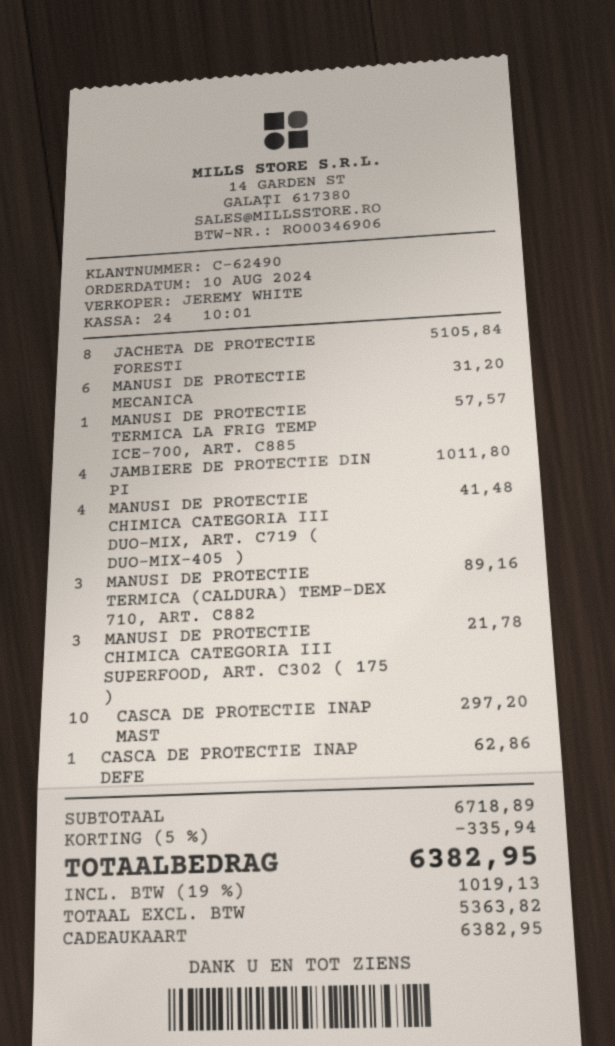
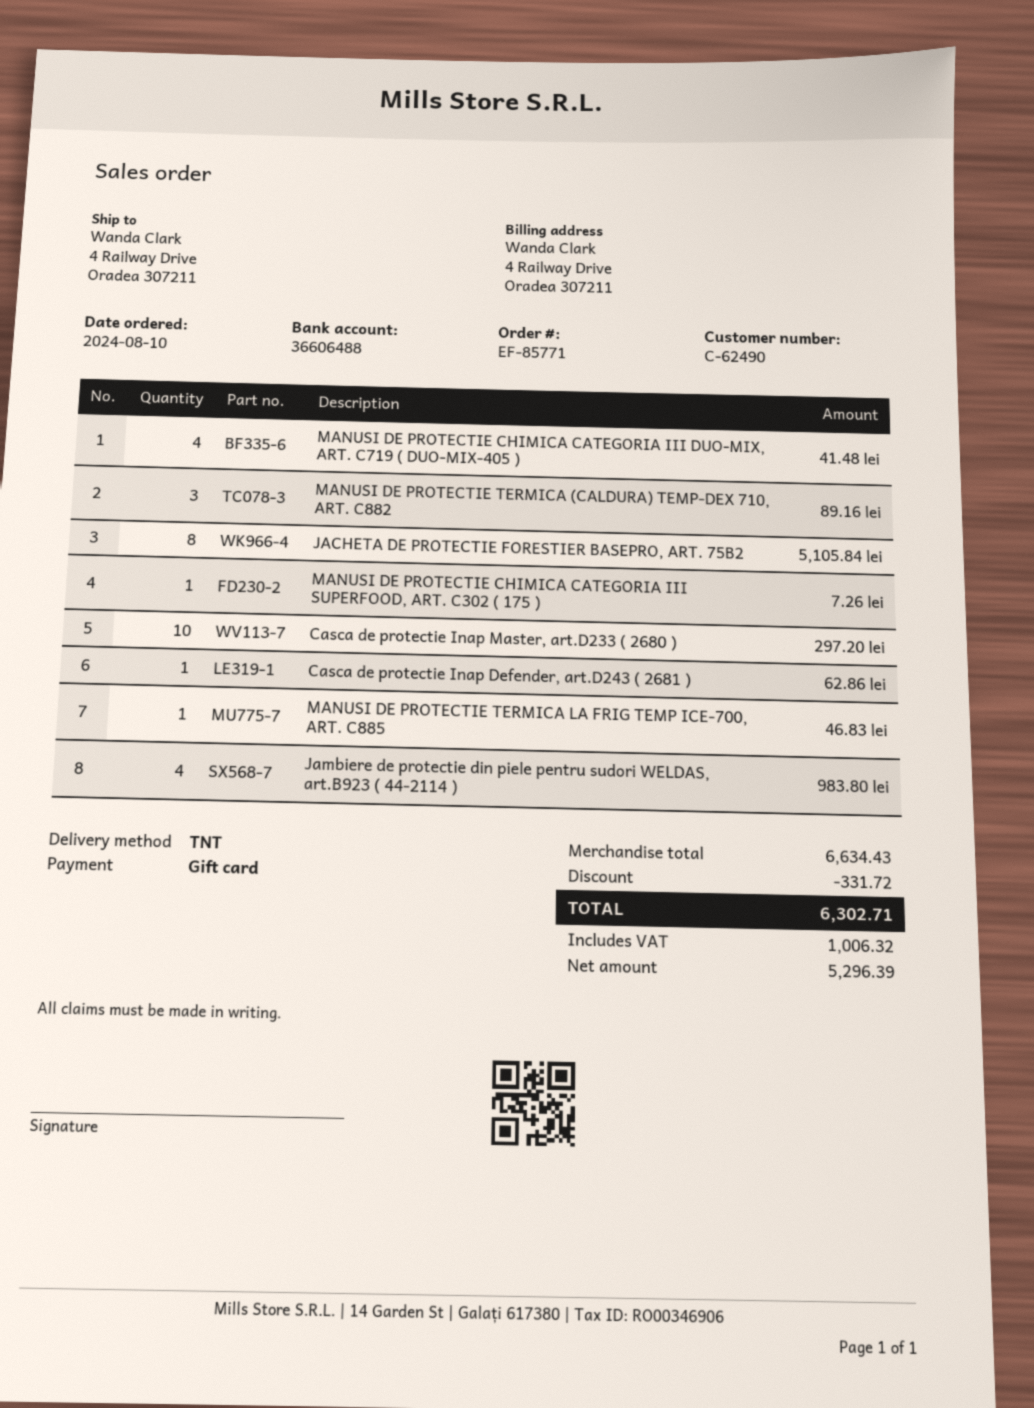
MANUSI DE PROTECTIE MECANICA: 6 for 31.20 -> none
MANUSI DE PROTECTIE TERMICA LA FRIG TEMP ICE-700, ART. C885: 1 for 57.57 -> 1 for 46.83
JAMBIERE DE PROTECTIE DIN PI: 4 for 1011.80 -> 4 for 983.80
MANUSI DE PROTECTIE CHIMICA CATEGORIA III SUPERFOOD, ART. C302 ( 175 ): 3 for 21.78 -> 1 for 7.26
subtotal: 6718.89 -> 6634.43
discount: 335.94 -> 331.72
net: 5363.82 -> 5296.39
tax: 1019.13 -> 1006.32
total: 6382.95 -> 6302.71

